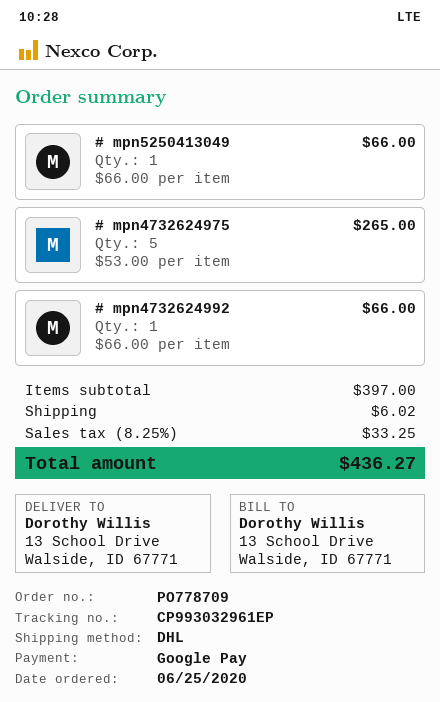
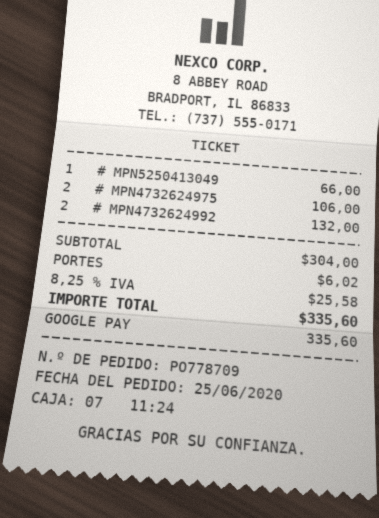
# mpn4732624975: 5 for 265.00 -> 2 for 106.00
# mpn4732624992: 1 for 66.00 -> 2 for 132.00
subtotal: 397.00 -> 304.00
tax: 8.25% = 33.25 -> 8.25% = 25.58
total: 436.27 -> 335.60

